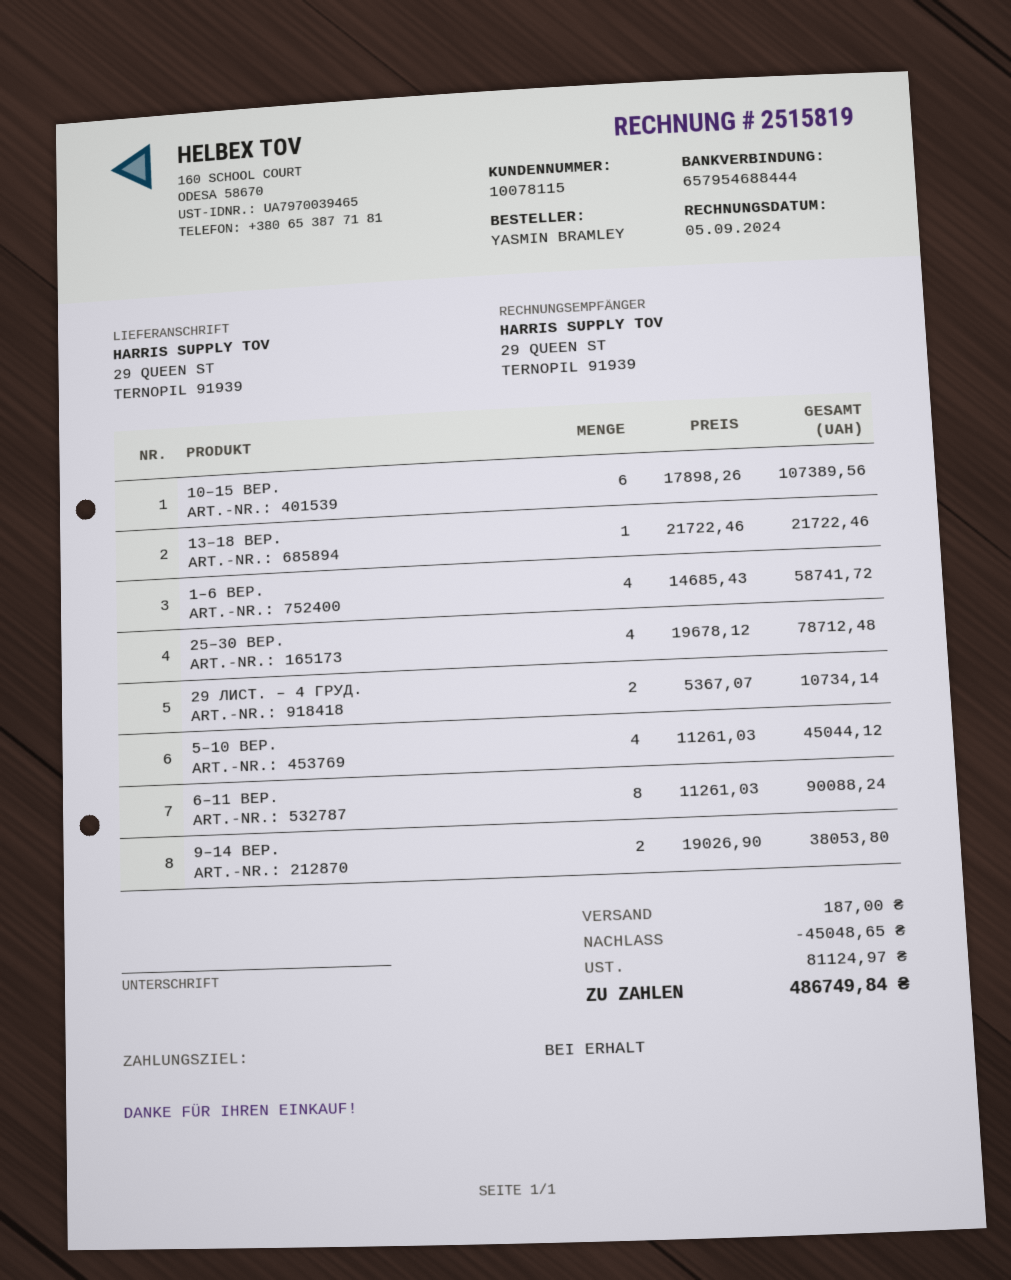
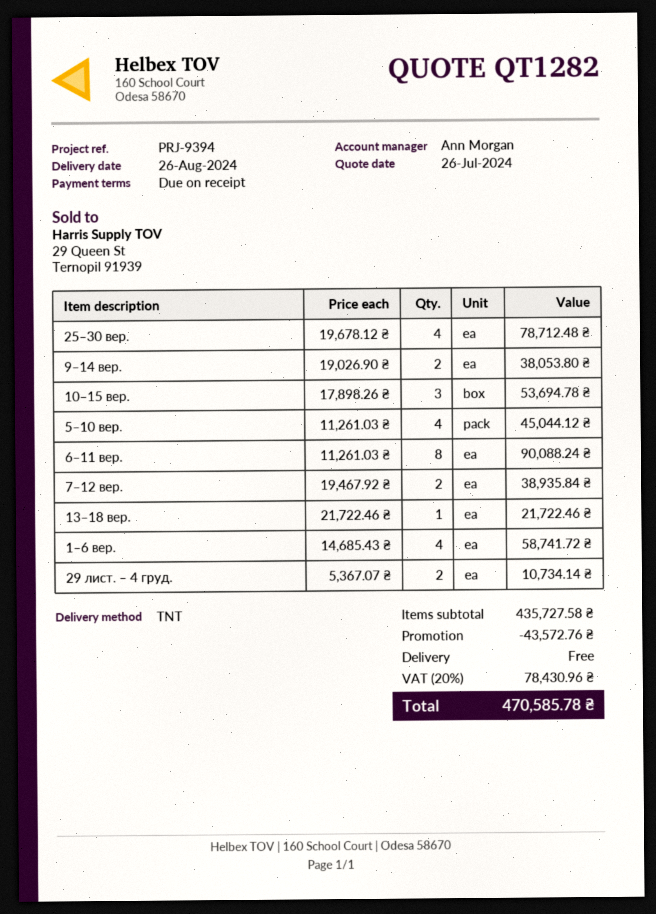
10–15 ВЕР.: 6 x 17898.26 = 107389.56 -> 3 x 17898.26 = 53694.78
7–12 вер.: none -> 2 x 19467.92 = 38935.84
discount: 45048.65 -> 43572.76
shipping: 187.00 -> 0.00
tax: 81124.97 -> 78430.96
total: 486749.84 -> 470585.78

